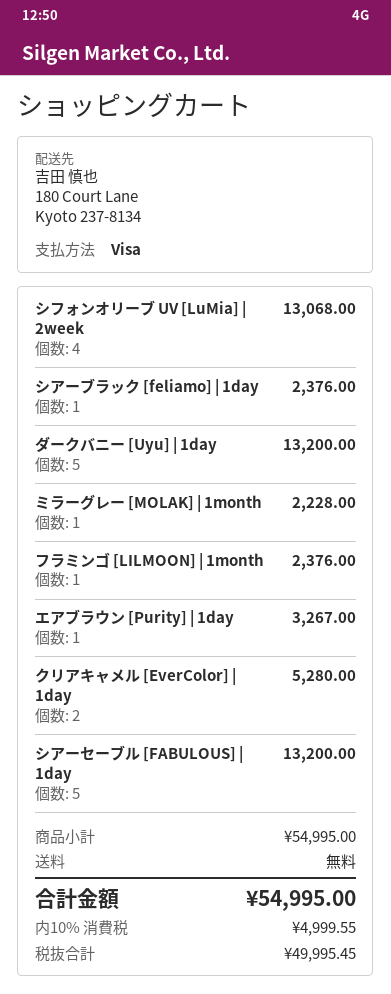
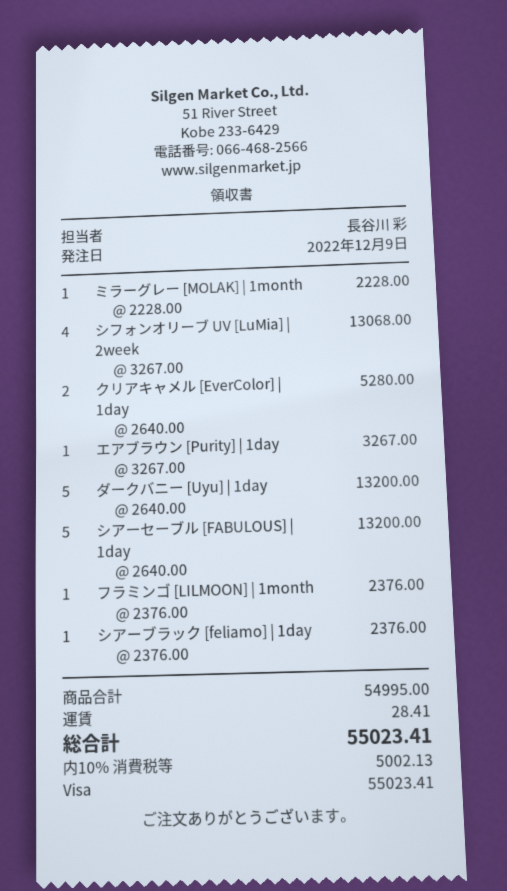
shipping: 0.00 -> 28.41
tax: 10% = 4999.55 -> 10% = 5002.13
total: 54995.00 -> 55023.41

